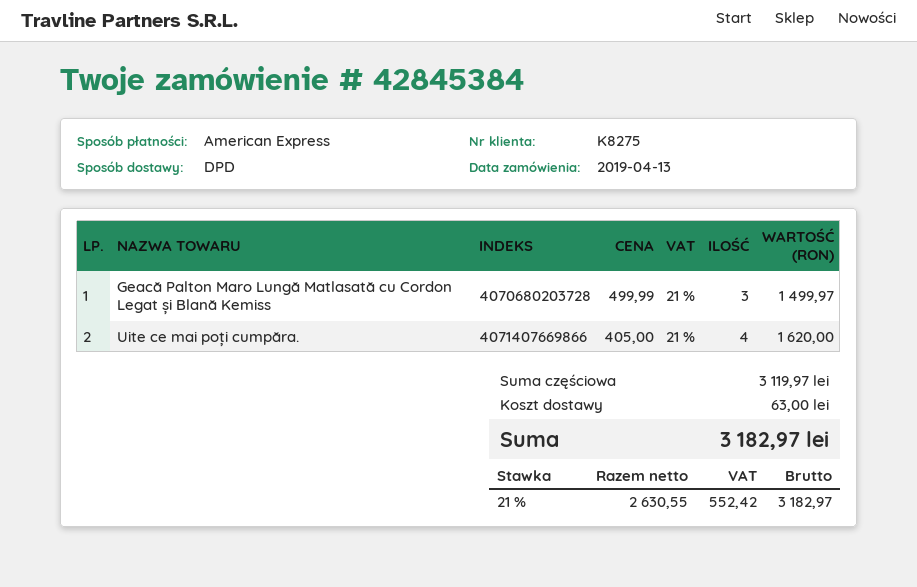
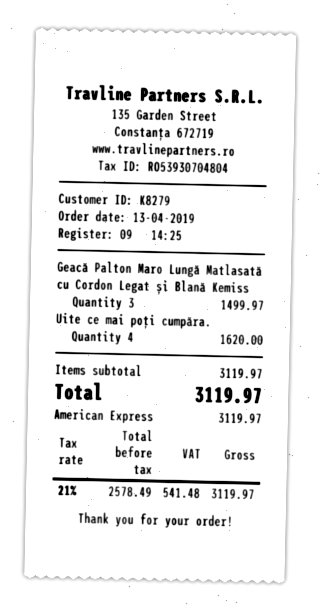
customer number: K8275 -> K8279
shipping: 63.00 -> none
net: 2630.55 -> 2578.49
tax: 21% = 552.42 -> 21% = 541.48
total: 3182.97 -> 3119.97

